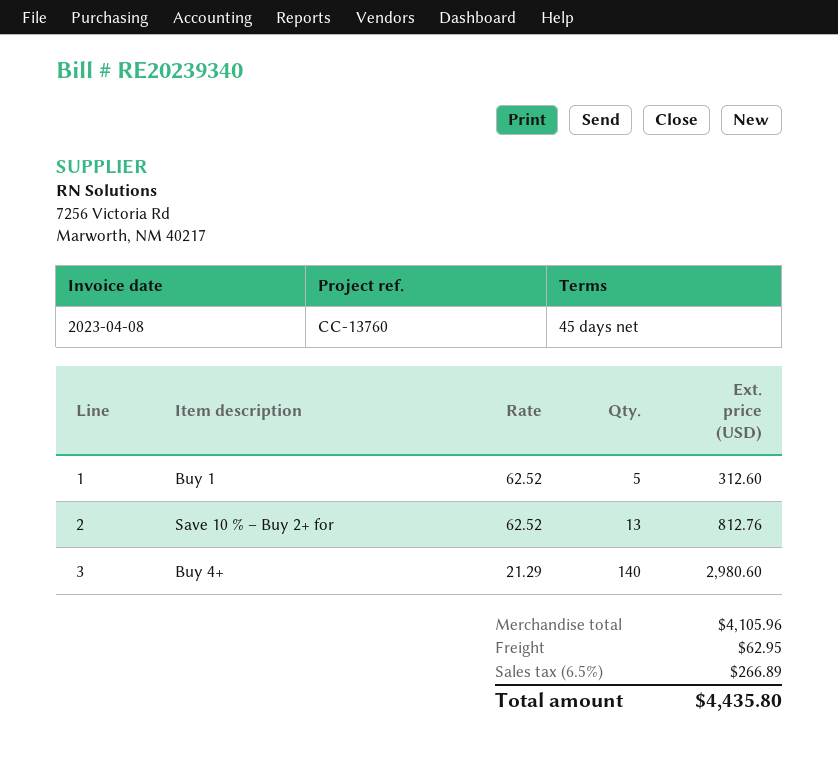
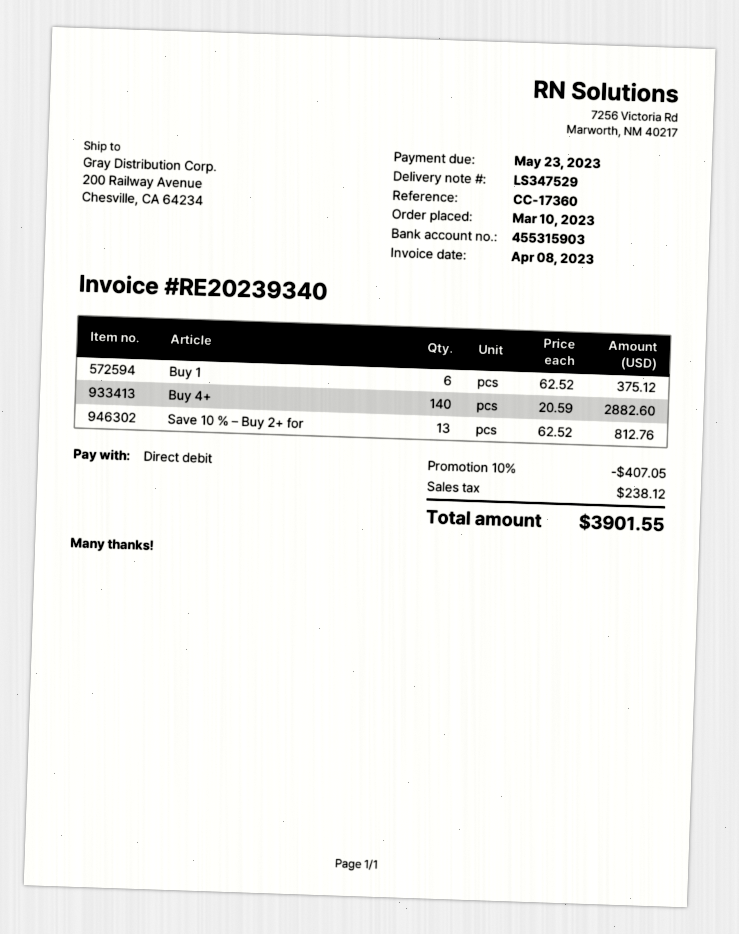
reference: CC-13760 -> CC-17360
Buy 1: 5 x 62.52 = 312.60 -> 6 x 62.52 = 375.12
Buy 4+: 140 x 21.29 = 2980.60 -> 140 x 20.59 = 2882.60
discount: none -> 10% = 407.05
shipping: 62.95 -> none
tax: 266.89 -> 238.12
total: 4435.80 -> 3901.55

